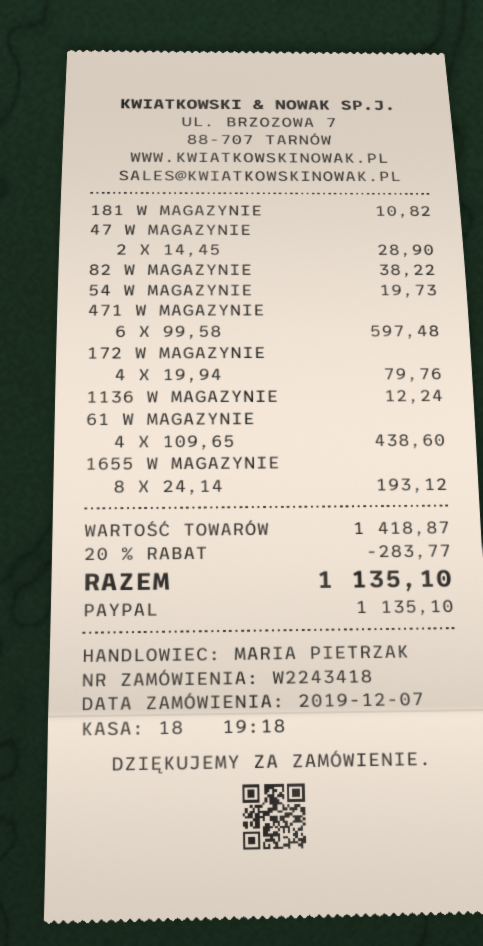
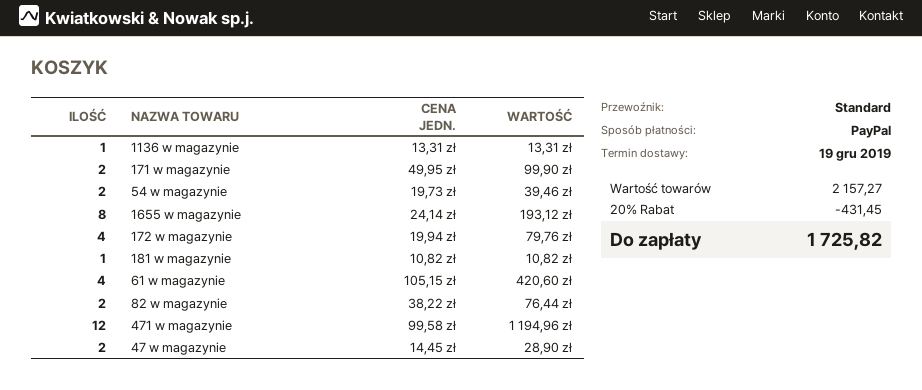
82 W MAGAZYNIE: 1 x 38.22 = 38.22 -> 2 x 38.22 = 76.44
54 W MAGAZYNIE: 1 x 19.73 = 19.73 -> 2 x 19.73 = 39.46
471 W MAGAZYNIE: 6 x 99.58 = 597.48 -> 12 x 99.58 = 1194.96
1136 W MAGAZYNIE: 1 x 12.24 = 12.24 -> 1 x 13.31 = 13.31
61 W MAGAZYNIE: 4 x 109.65 = 438.60 -> 4 x 105.15 = 420.60
171 w magazynie: none -> 2 x 49.95 = 99.90
subtotal: 1418.87 -> 2157.27
discount: 20% = 283.77 -> 20% = 431.45
total: 1135.10 -> 1725.82

